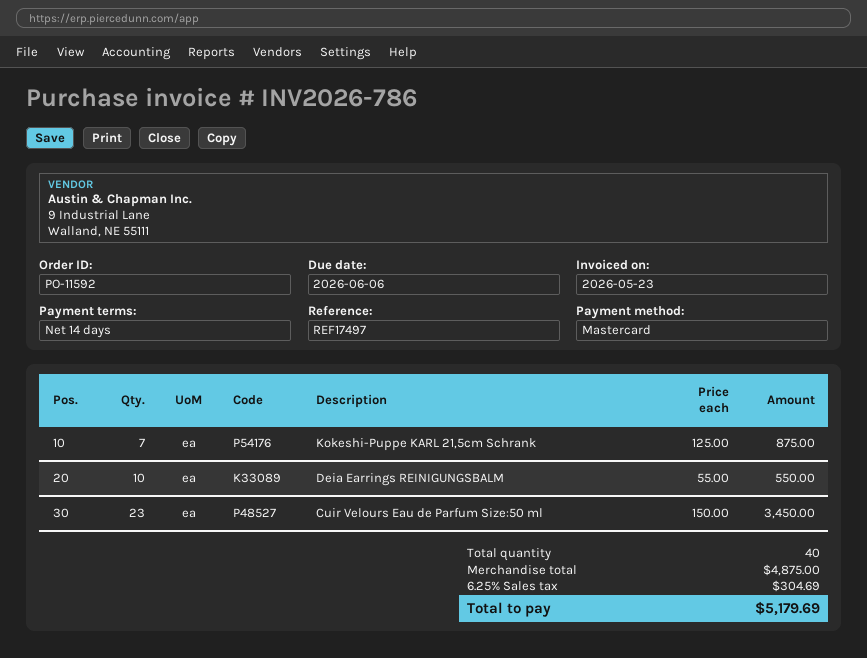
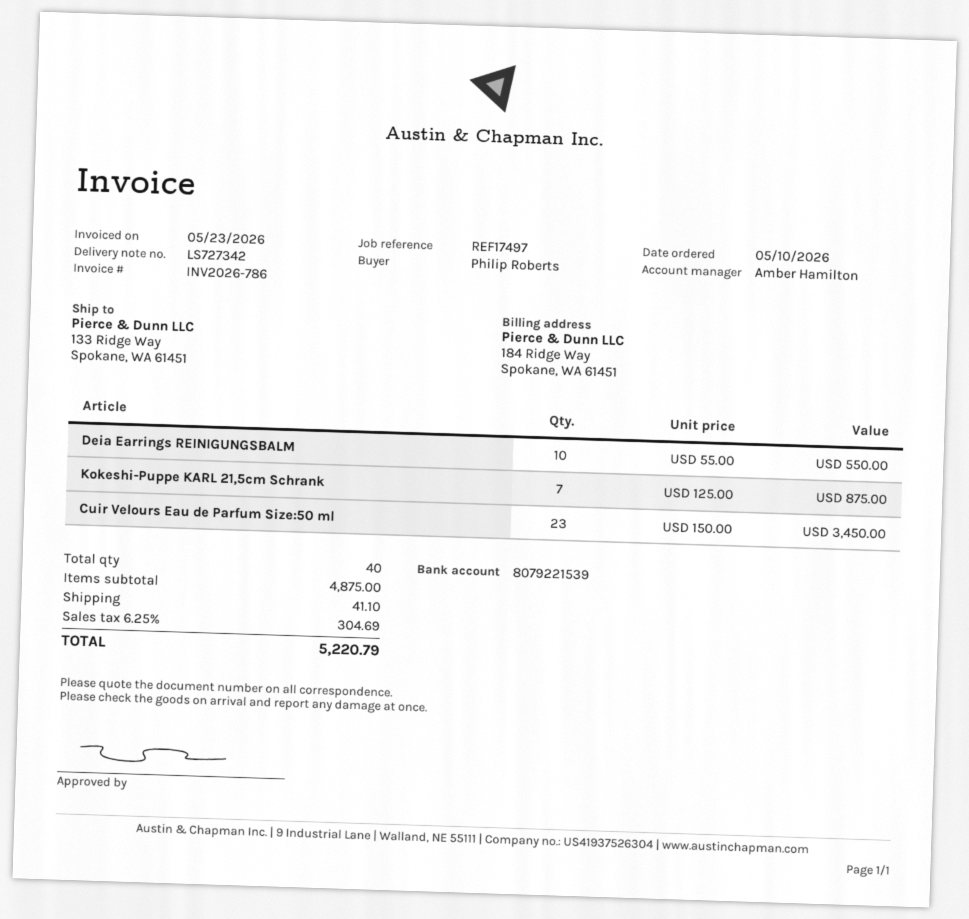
shipping: none -> 41.10
total: 5179.69 -> 5220.79

